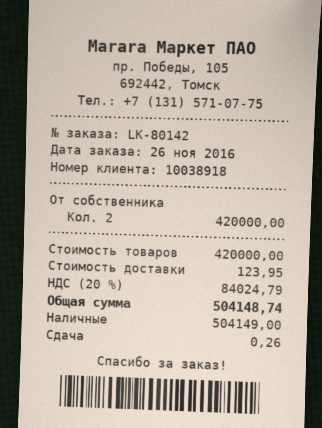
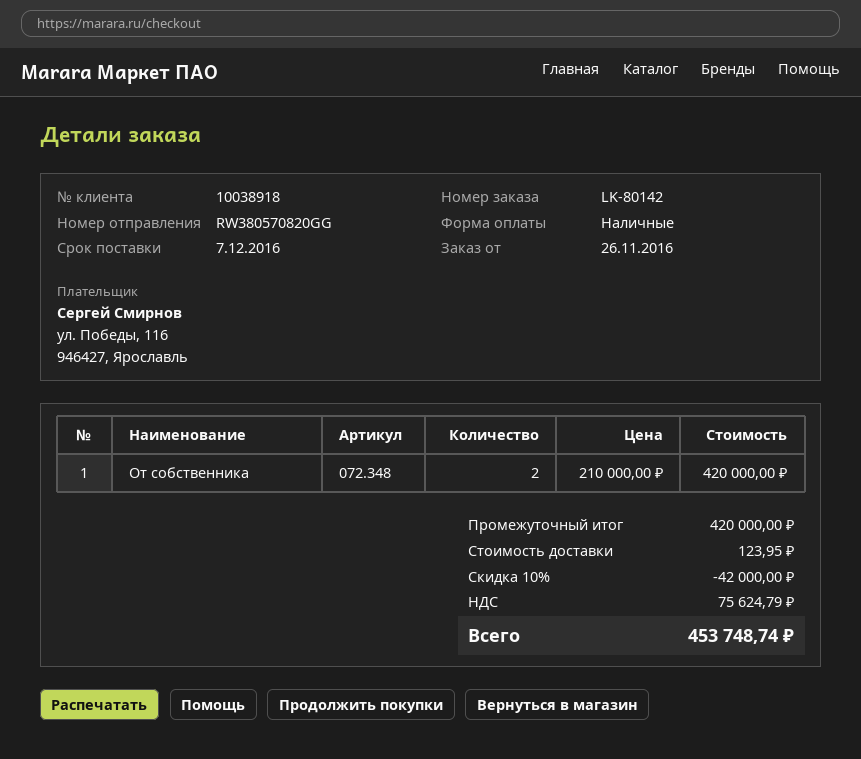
discount: none -> 10% = 42000.00
tax: 84024.79 -> 75624.79
total: 504148.74 -> 453748.74

